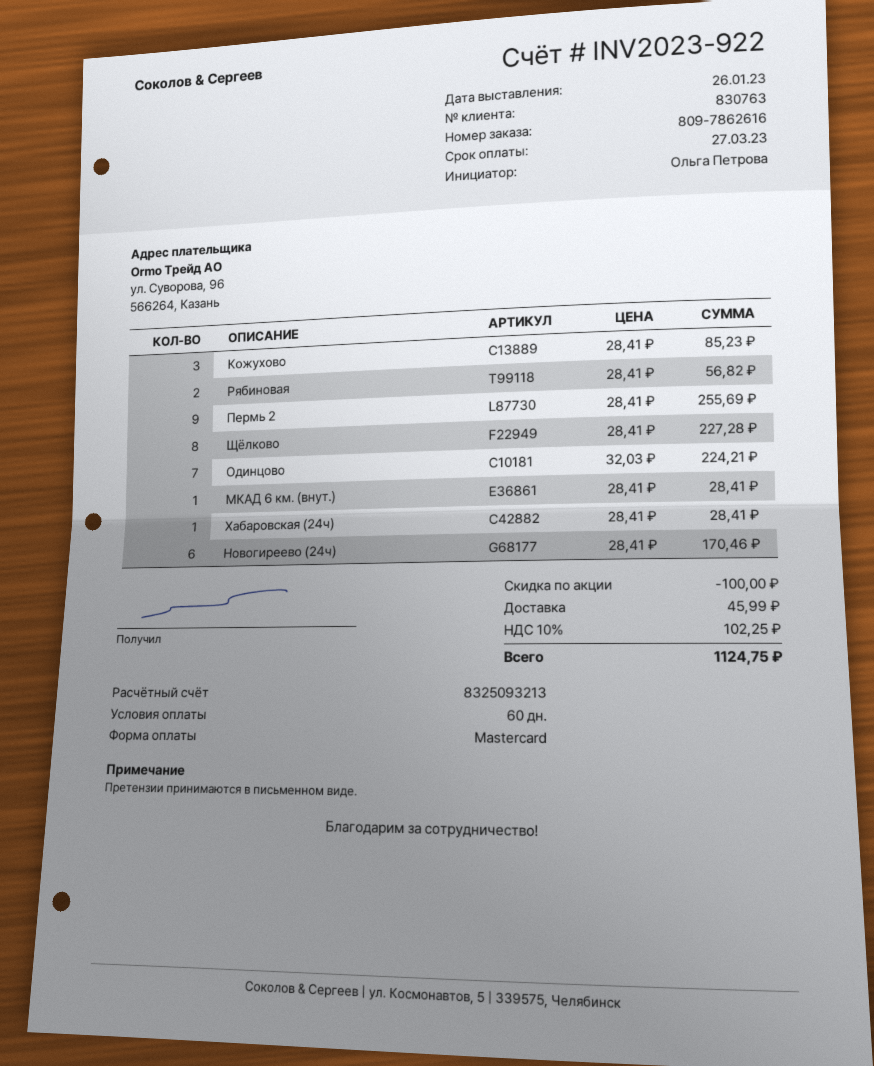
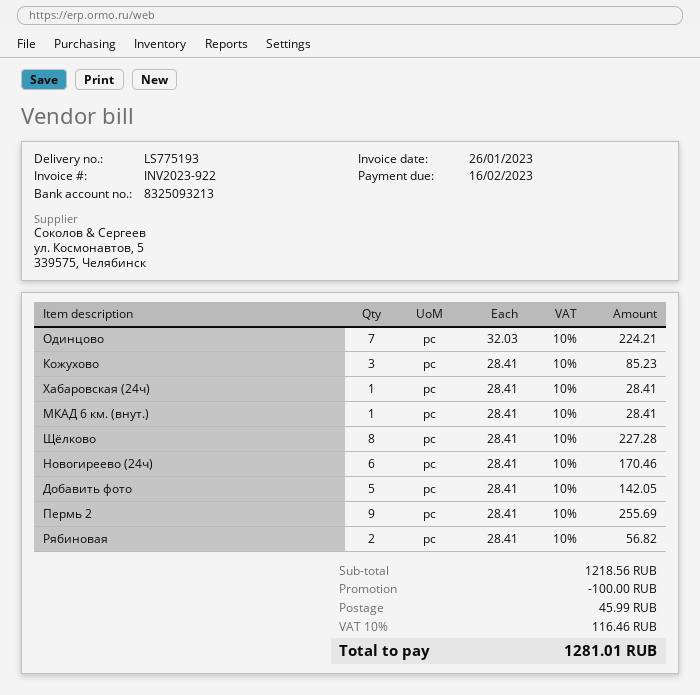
due date: 2023-03-27 -> 2023-02-16
Добавить фото: none -> 5 x 28.41 = 142.05
tax: 10% = 102.25 -> 10% = 116.46
total: 1124.75 -> 1281.01

